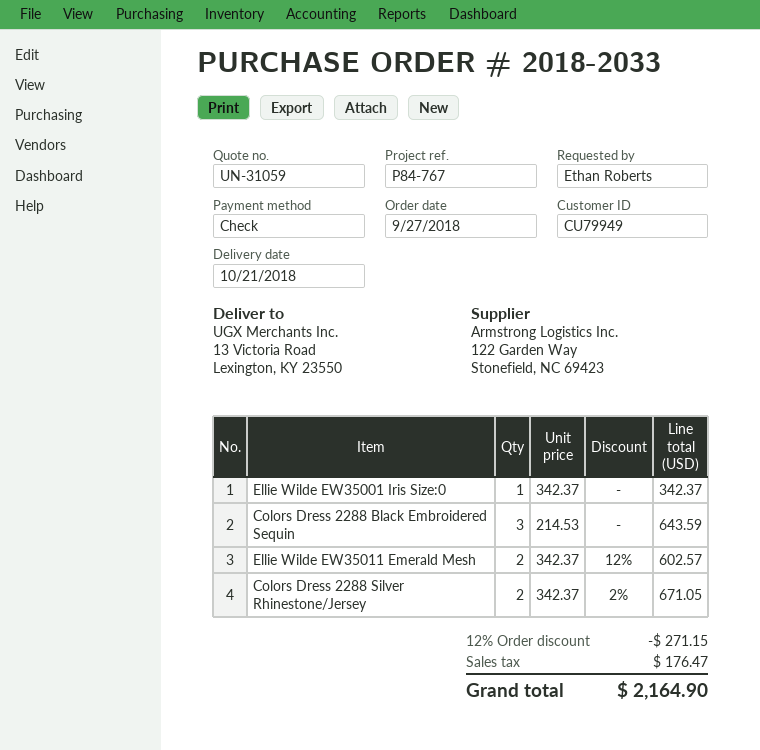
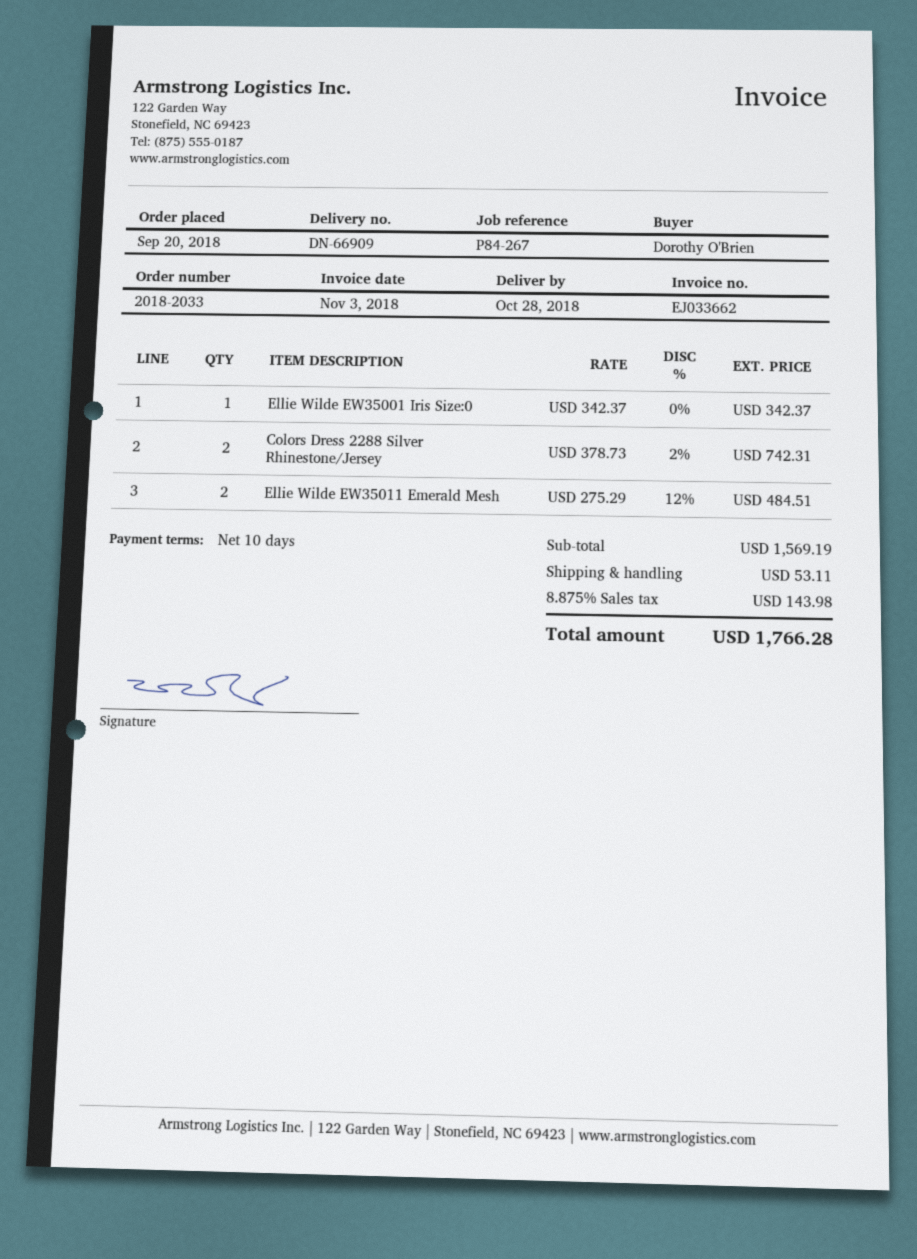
order date: 2018-09-27 -> 2018-09-20
delivery date: 2018-10-21 -> 2018-10-28
reference: P84-767 -> P84-267
ordered by: Ethan Roberts -> Dorothy O'Brien
Colors Dress 2288 Black Embroidered Sequin: 3 x 214.53 = 643.59 -> none
Ellie Wilde EW35011 Emerald Mesh: 2 x 342.37 - 12% = 602.57 -> 2 x 275.29 - 12% = 484.51
Colors Dress 2288 Silver Rhinestone/Jersey: 2 x 342.37 - 2% = 671.05 -> 2 x 378.73 - 2% = 742.31
discount: 12% = 271.15 -> none
shipping: none -> 53.11
tax: 176.47 -> 143.98
total: 2164.90 -> 1766.28

